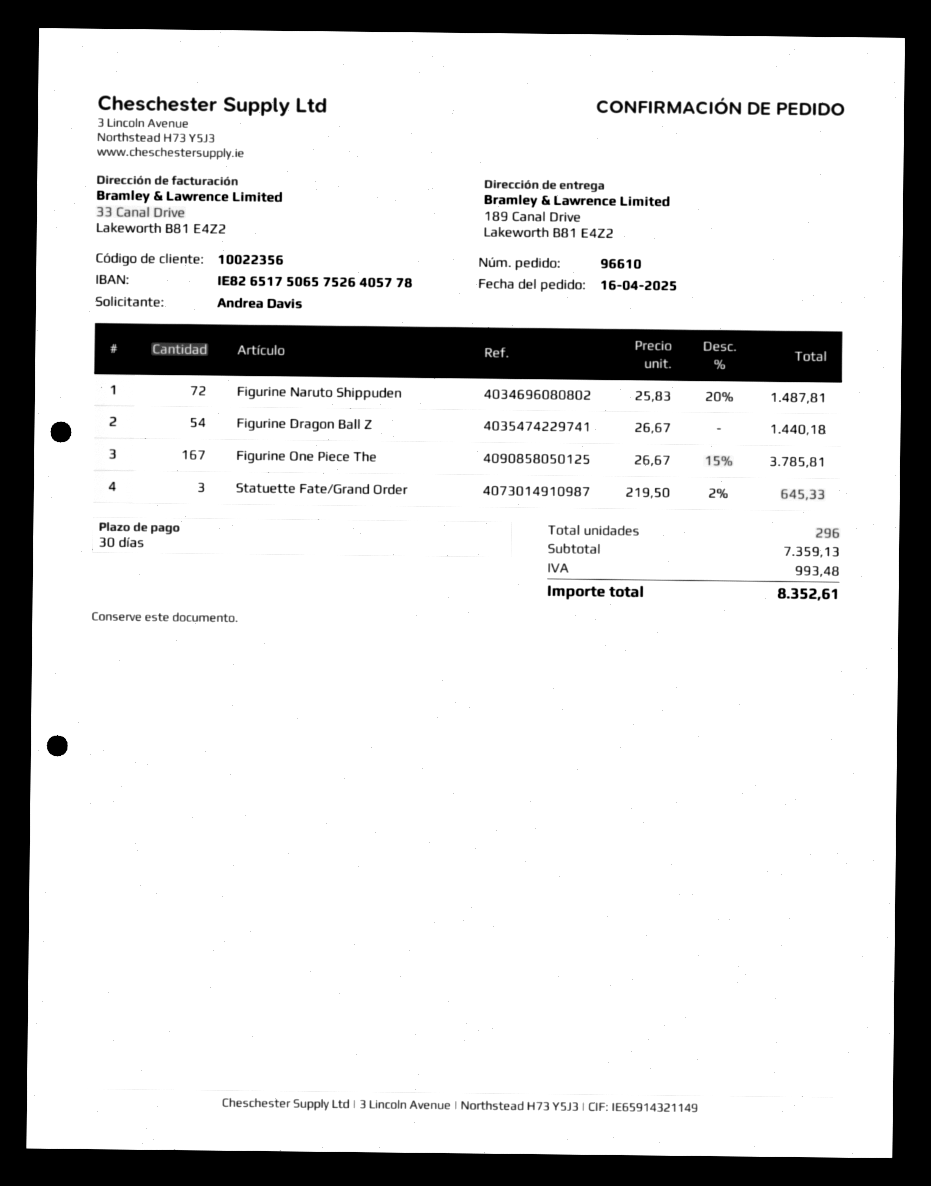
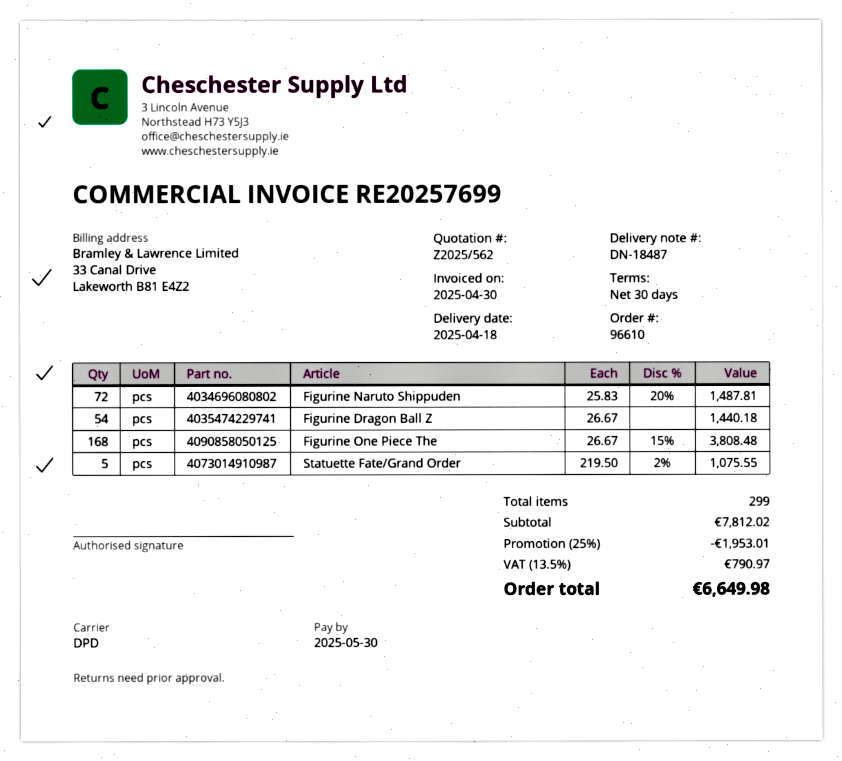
Figurine One Piece The: 167 x 26.67 - 15% = 3785.81 -> 168 x 26.67 - 15% = 3808.48
Statuette Fate/Grand Order: 3 x 219.50 - 2% = 645.33 -> 5 x 219.50 - 2% = 1075.55
total quantity: 296 -> 299
subtotal: 7359.13 -> 7812.02
discount: none -> 25% = 1953.01
tax: 993.48 -> 790.97
total: 8352.61 -> 6649.98

